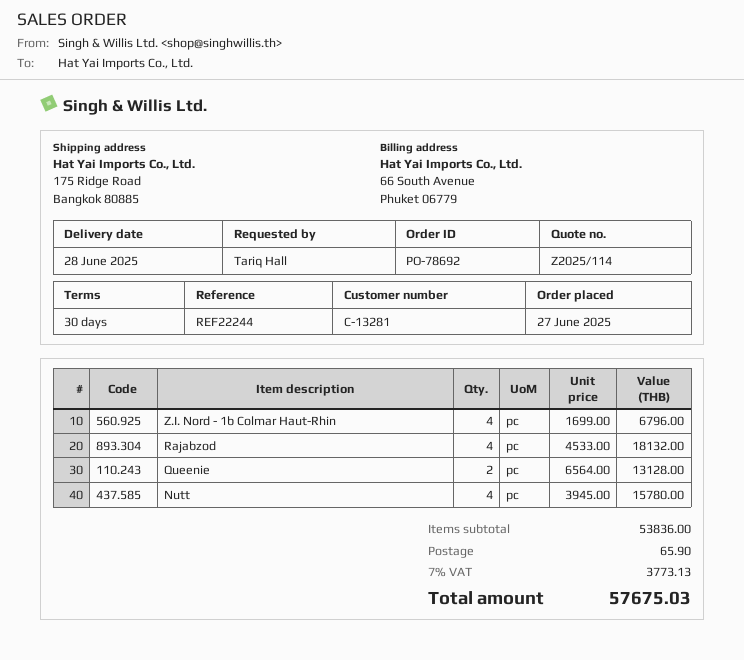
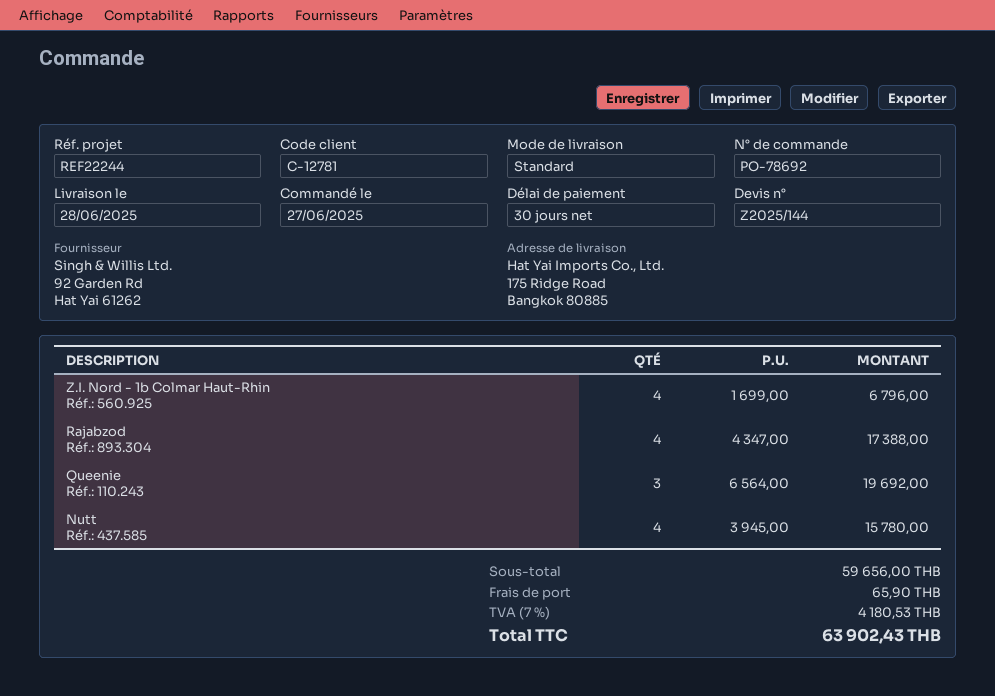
quote number: Z2025/114 -> Z2025/144
customer number: C-13281 -> C-12781
Rajabzod: 4 x 4533.00 = 18132.00 -> 4 x 4347.00 = 17388.00
Queenie: 2 x 6564.00 = 13128.00 -> 3 x 6564.00 = 19692.00
subtotal: 53836.00 -> 59656.00
tax: 7% = 3773.13 -> 7% = 4180.53
total: 57675.03 -> 63902.43

